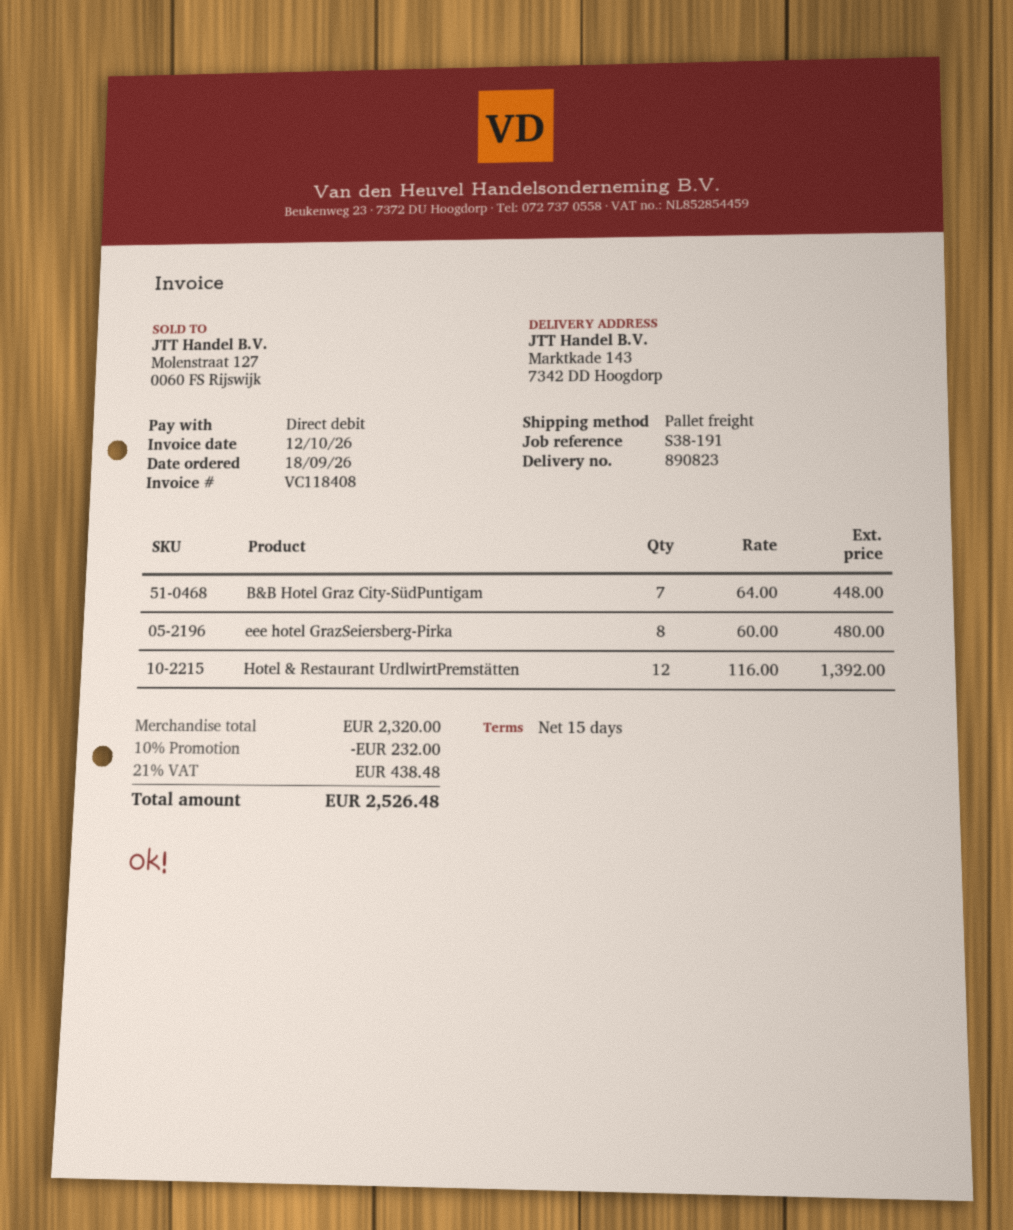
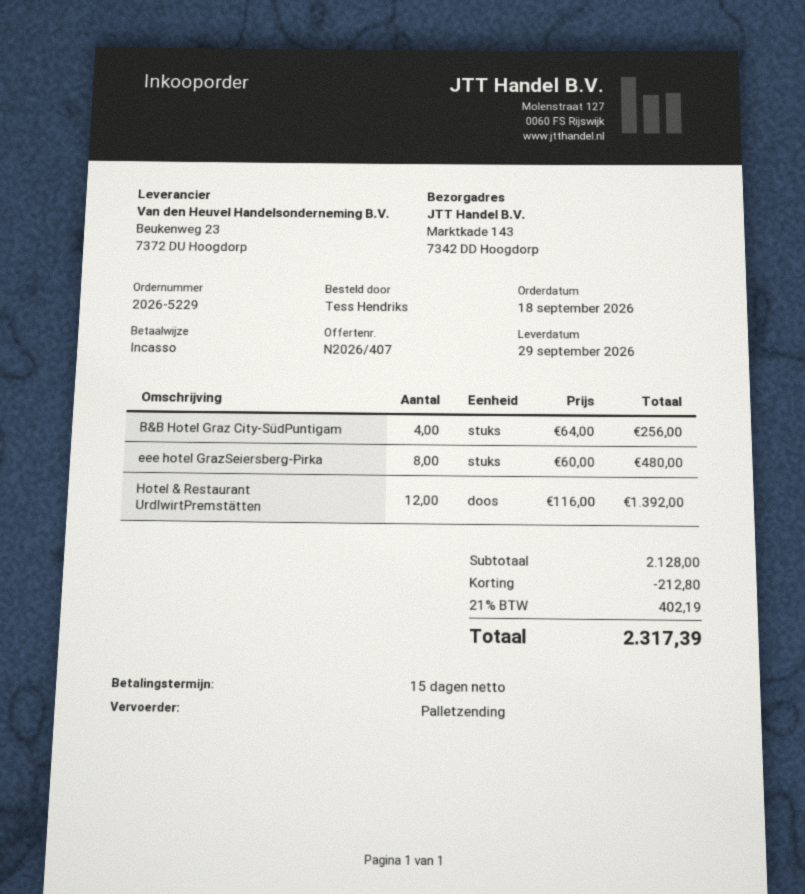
B&B Hotel Graz City-SüdPuntigam: 7 x 64.00 = 448.00 -> 4 x 64.00 = 256.00
subtotal: 2320.00 -> 2128.00
discount: 232.00 -> 212.80
tax: 21% = 438.48 -> 21% = 402.19
total: 2526.48 -> 2317.39

